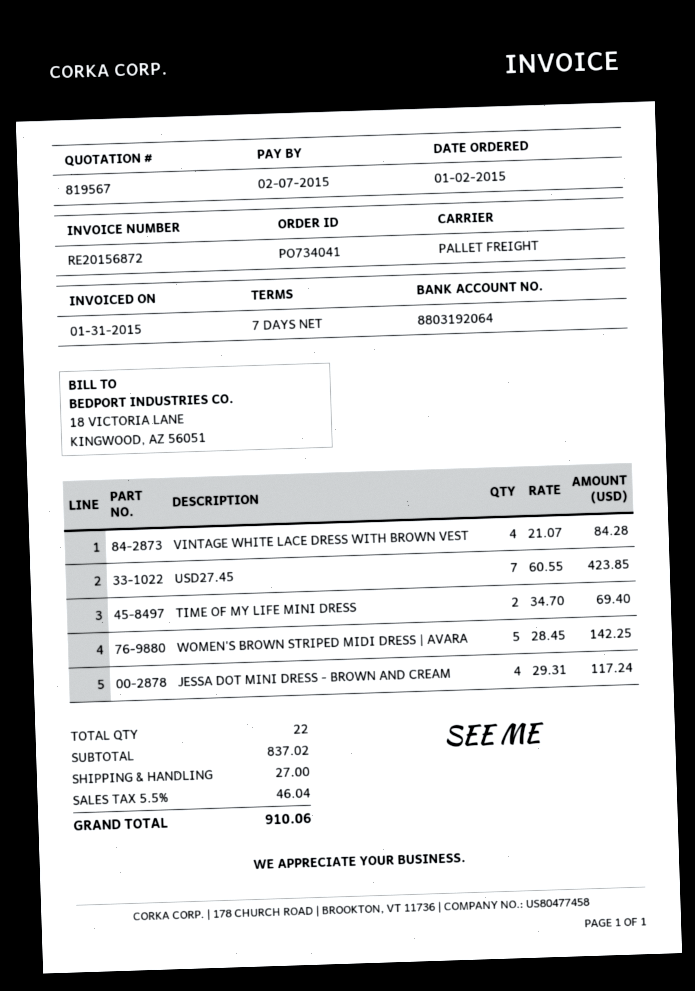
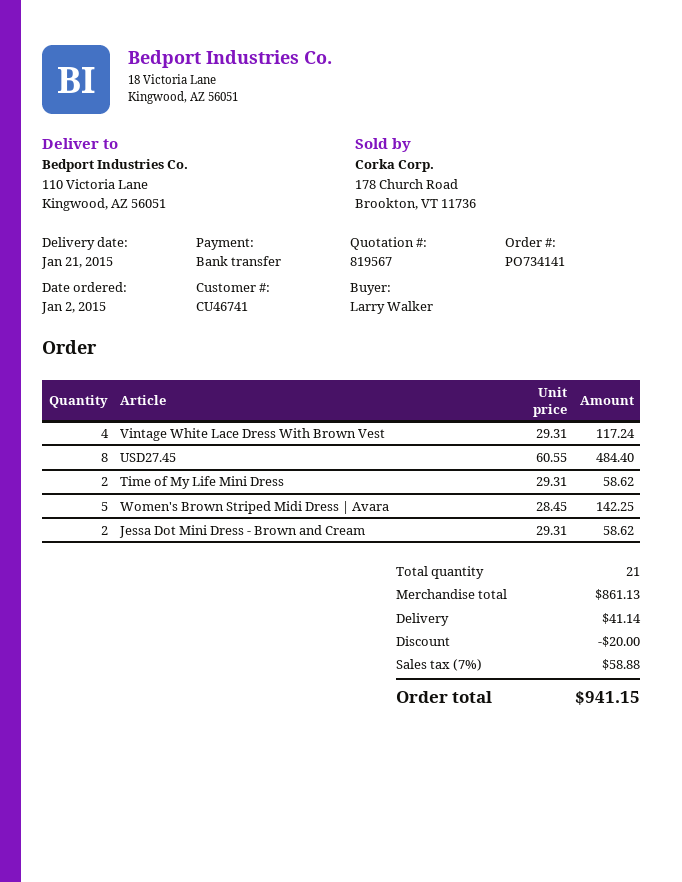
order number: PO734041 -> PO734141
VINTAGE WHITE LACE DRESS WITH BROWN VEST: 4 x 21.07 = 84.28 -> 4 x 29.31 = 117.24
USD27.45: 7 x 60.55 = 423.85 -> 8 x 60.55 = 484.40
TIME OF MY LIFE MINI DRESS: 2 x 34.70 = 69.40 -> 2 x 29.31 = 58.62
JESSA DOT MINI DRESS - BROWN AND CREAM: 4 x 29.31 = 117.24 -> 2 x 29.31 = 58.62
total quantity: 22 -> 21
subtotal: 837.02 -> 861.13
discount: none -> 20.00
shipping: 27.00 -> 41.14
tax: 5.5% = 46.04 -> 7% = 58.88
total: 910.06 -> 941.15

